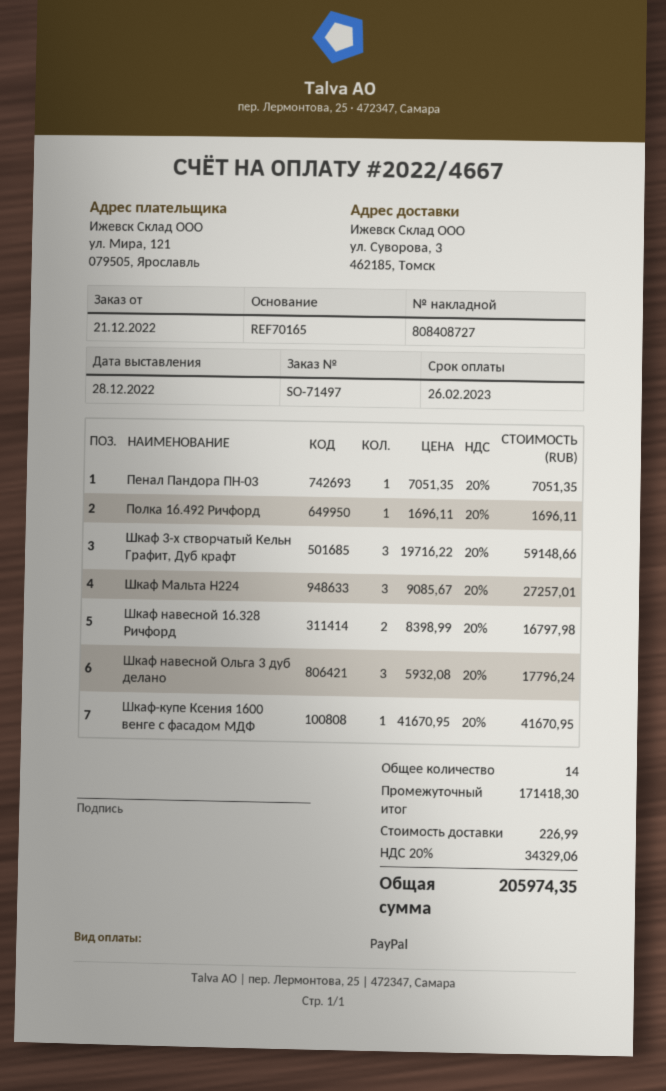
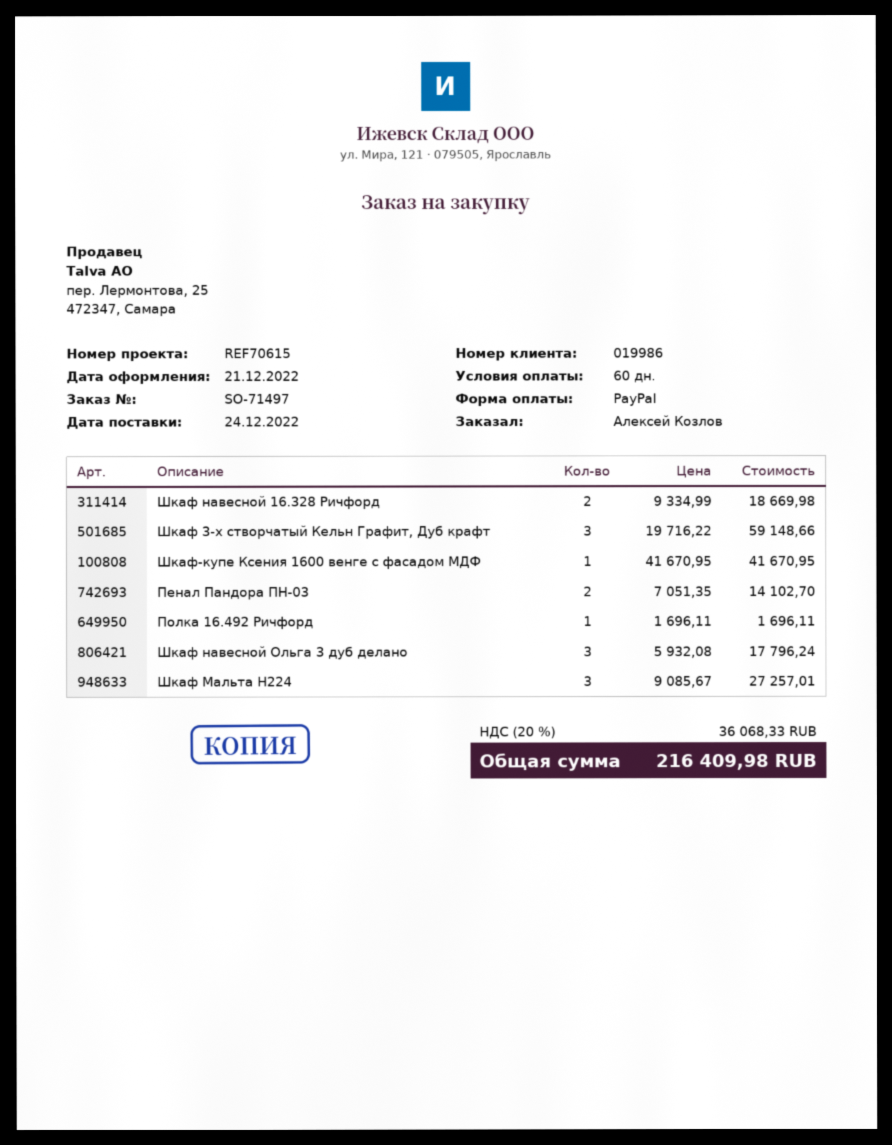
reference: REF70165 -> REF70615
Пенал Пандора ПН-03: 1 x 7051.35 = 7051.35 -> 2 x 7051.35 = 14102.70
Шкаф навесной 16.328 Ричфорд: 2 x 8398.99 = 16797.98 -> 2 x 9334.99 = 18669.98
shipping: 226.99 -> none
tax: 20% = 34329.06 -> 20% = 36068.33
total: 205974.35 -> 216409.98

